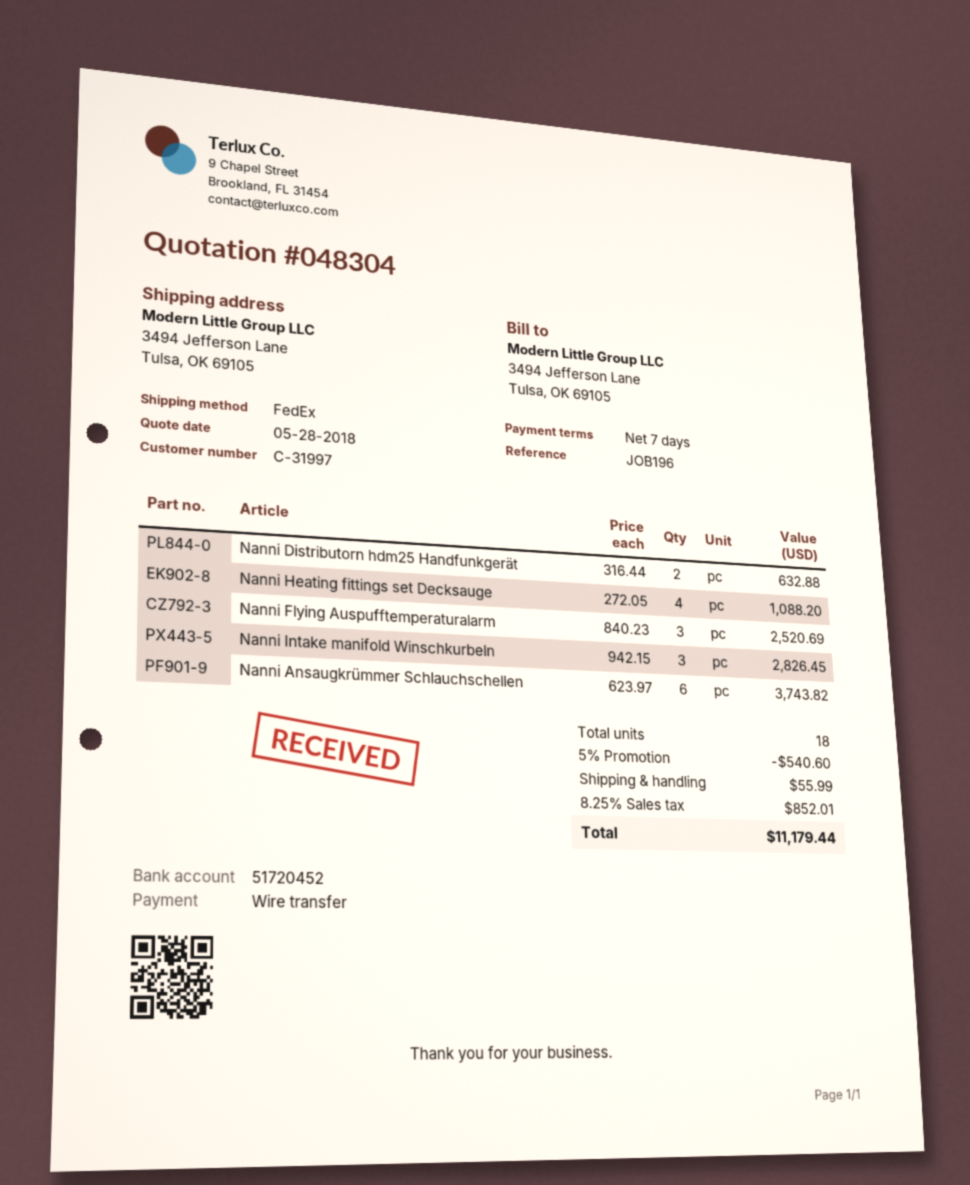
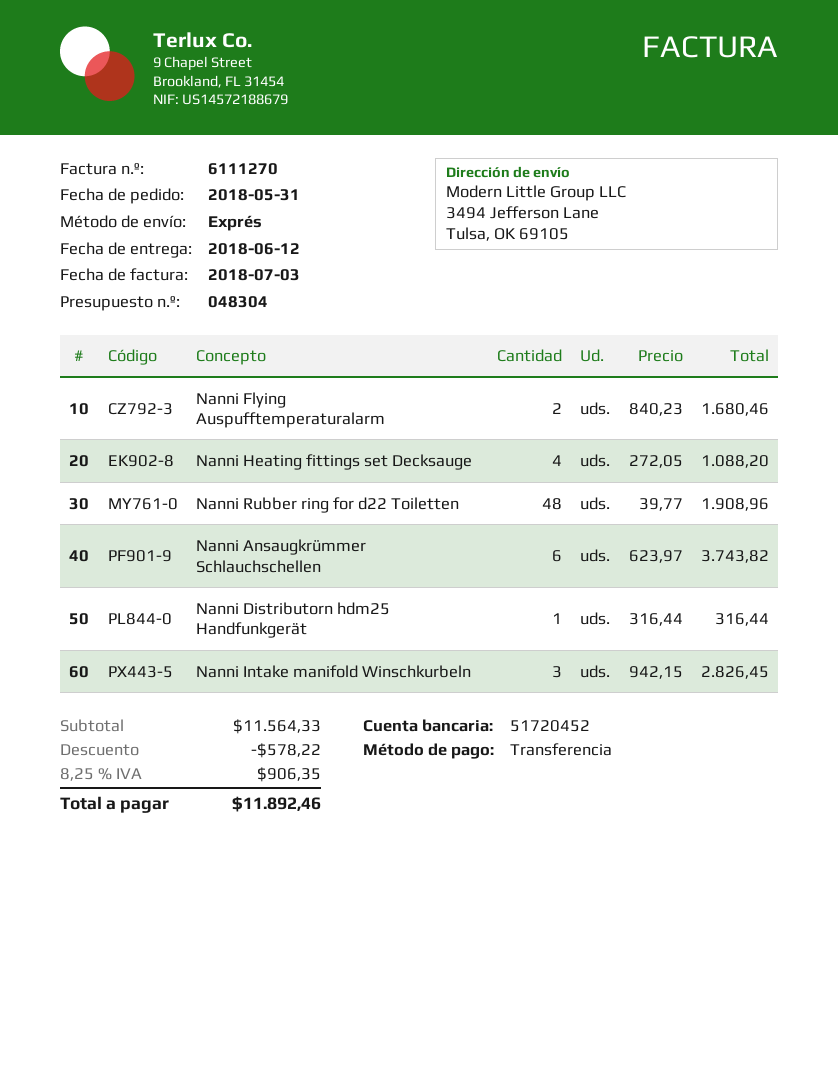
shipping method: FedEx -> express
Nanni Distributorn hdm25 Handfunkgerät: 2 x 316.44 = 632.88 -> 1 x 316.44 = 316.44
Nanni Flying Auspufftemperaturalarm: 3 x 840.23 = 2520.69 -> 2 x 840.23 = 1680.46
Nanni Rubber ring for d22 Toiletten: none -> 48 x 39.77 = 1908.96
discount: 540.60 -> 578.22
shipping: 55.99 -> none
tax: 8.25% = 852.01 -> 8.25% = 906.35
total: 11179.44 -> 11892.46

